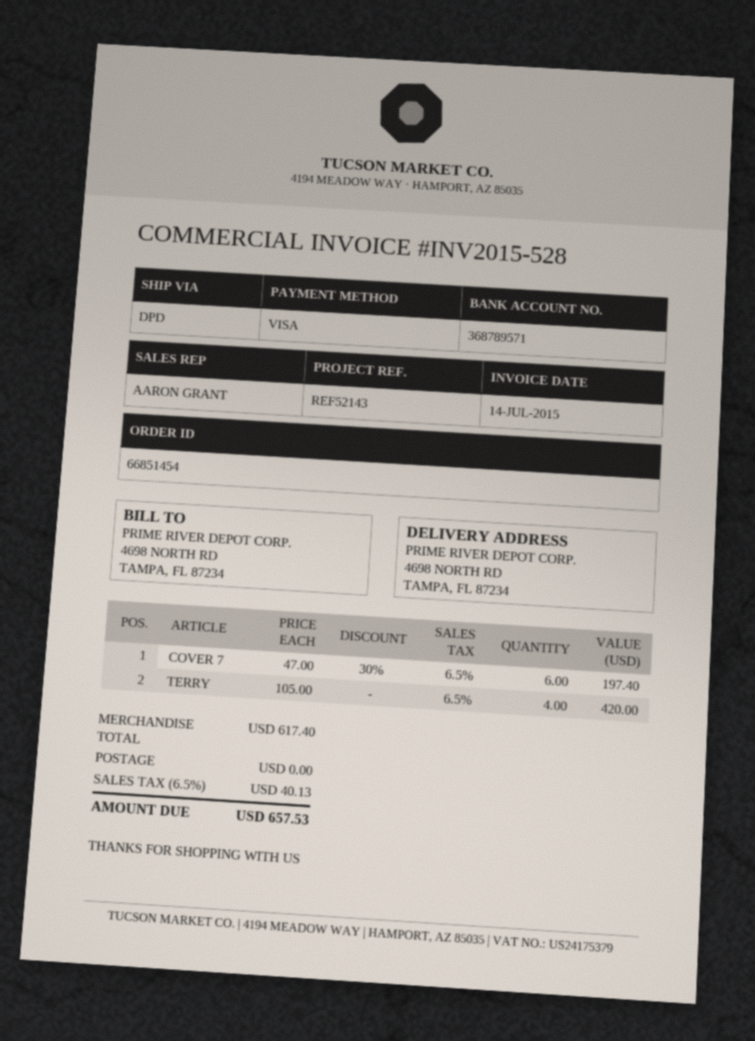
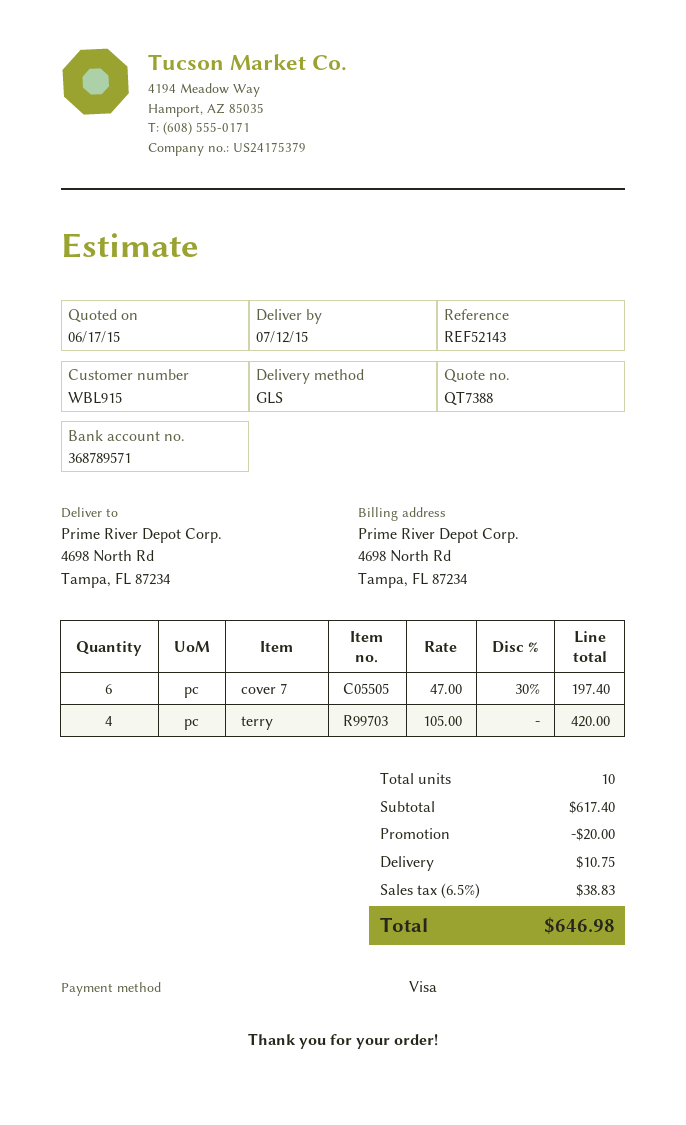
shipping method: DPD -> GLS
discount: none -> 20.00
shipping: 0.00 -> 10.75
tax: 6.5% = 40.13 -> 6.5% = 38.83
total: 657.53 -> 646.98

